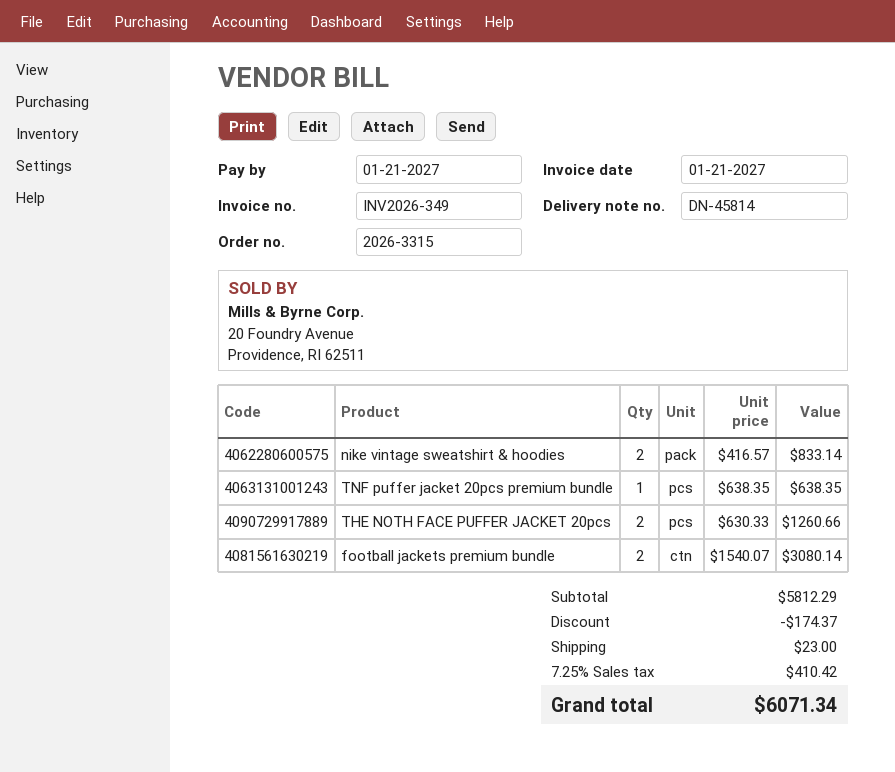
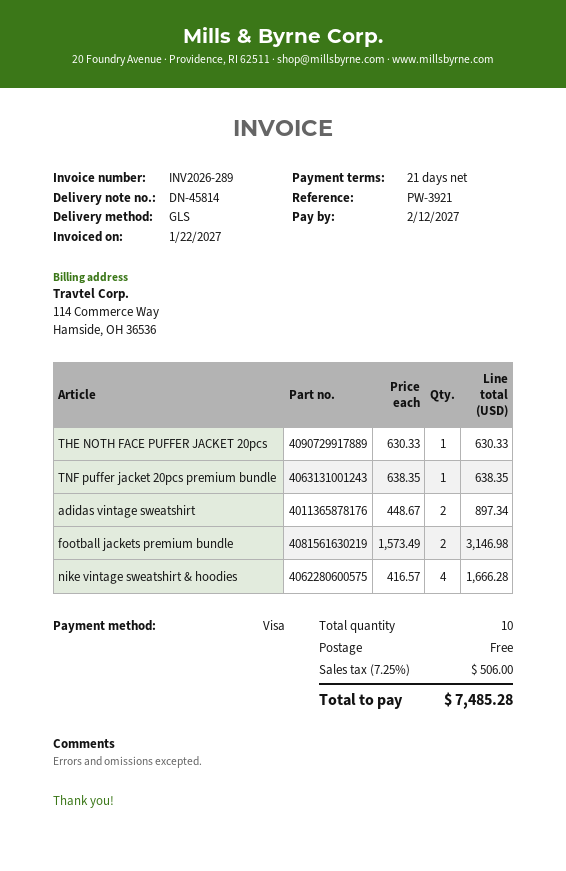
invoice number: INV2026-349 -> INV2026-289
invoice date: 2027-01-21 -> 2027-01-22
due date: 2027-01-21 -> 2027-02-12
nike vintage sweatshirt & hoodies: 2 x 416.57 = 833.14 -> 4 x 416.57 = 1666.28
THE NOTH FACE PUFFER JACKET 20pcs: 2 x 630.33 = 1260.66 -> 1 x 630.33 = 630.33
football jackets premium bundle: 2 x 1540.07 = 3080.14 -> 2 x 1573.49 = 3146.98
adidas vintage sweatshirt: none -> 2 x 448.67 = 897.34
discount: 174.37 -> none
shipping: 23.00 -> 0.00
tax: 7.25% = 410.42 -> 7.25% = 506.00
total: 6071.34 -> 7485.28

